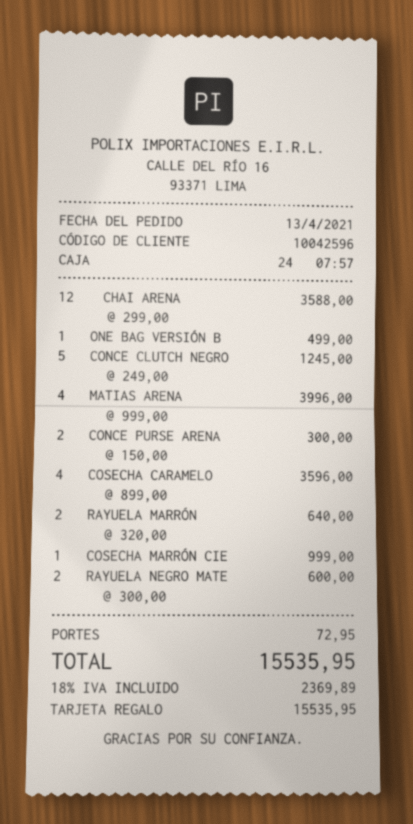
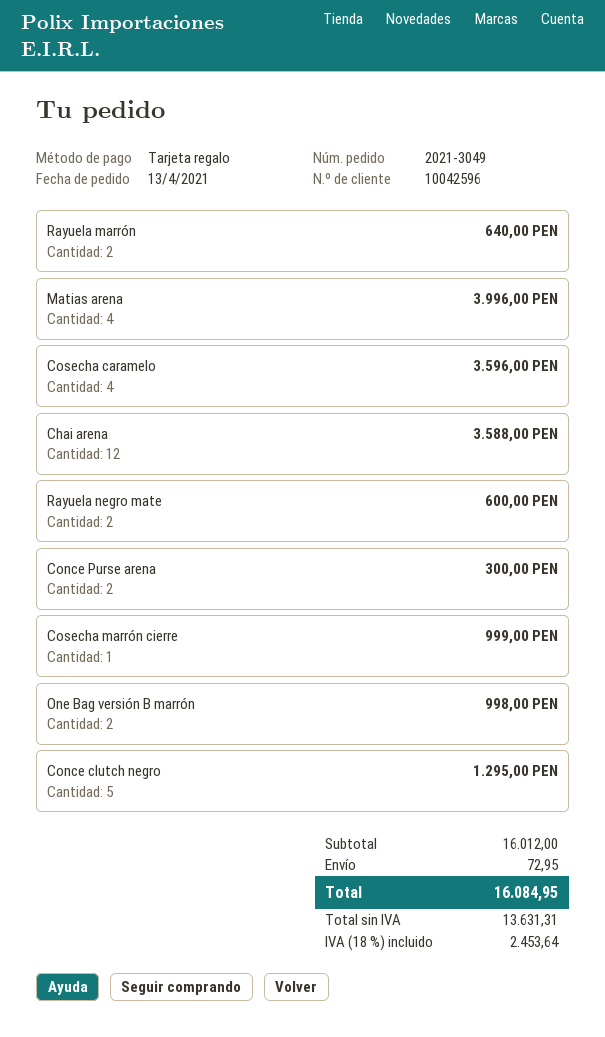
ONE BAG VERSIÓN B: 1 for 499.00 -> 2 for 998.00
CONCE CLUTCH NEGRO: 5 for 1245.00 -> 5 for 1295.00
tax: 18% = 2369.89 -> 18% = 2453.64
total: 15535.95 -> 16084.95

